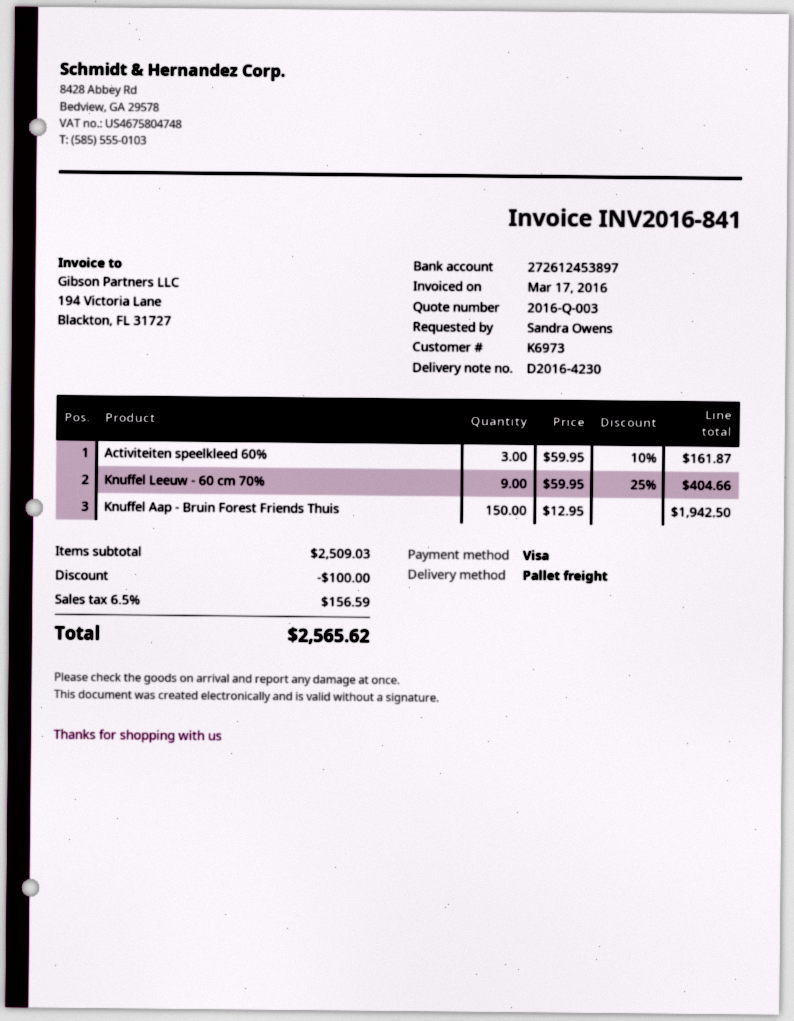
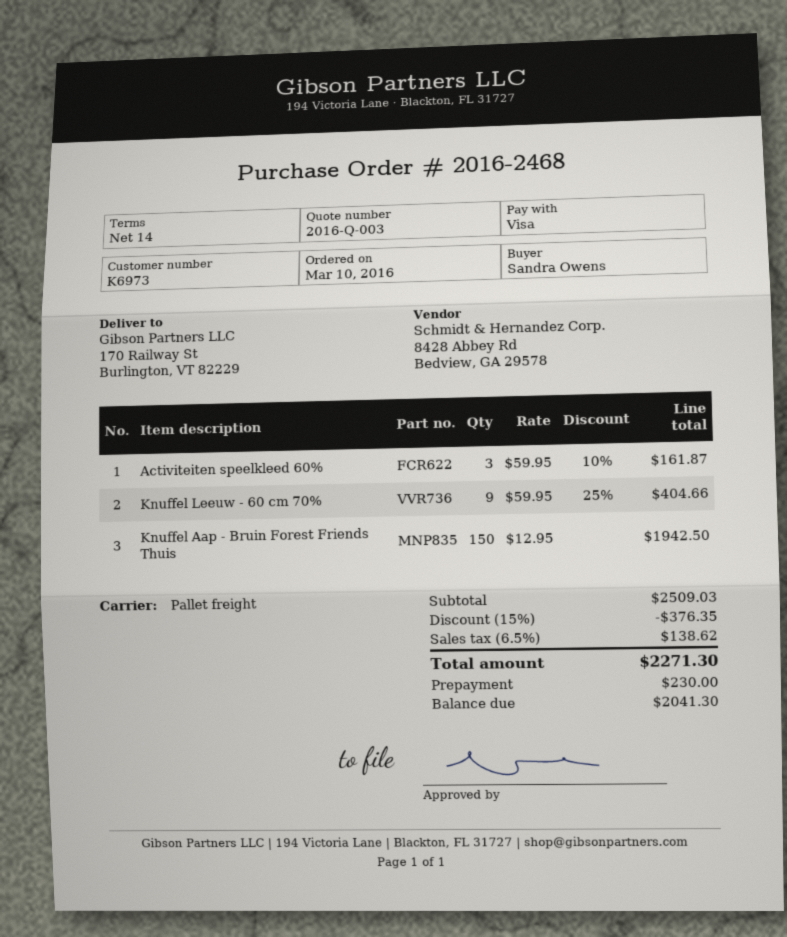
discount: 100.00 -> 376.35
tax: 6.5% = 156.59 -> 6.5% = 138.62
total: 2565.62 -> 2271.30

